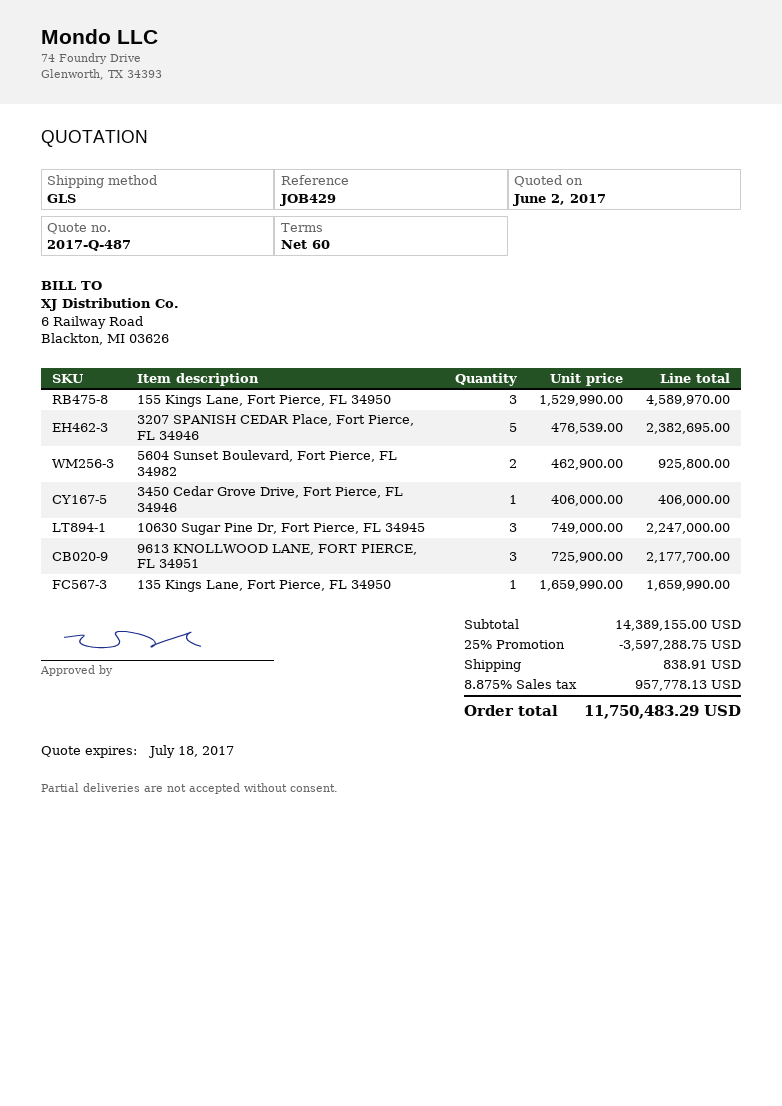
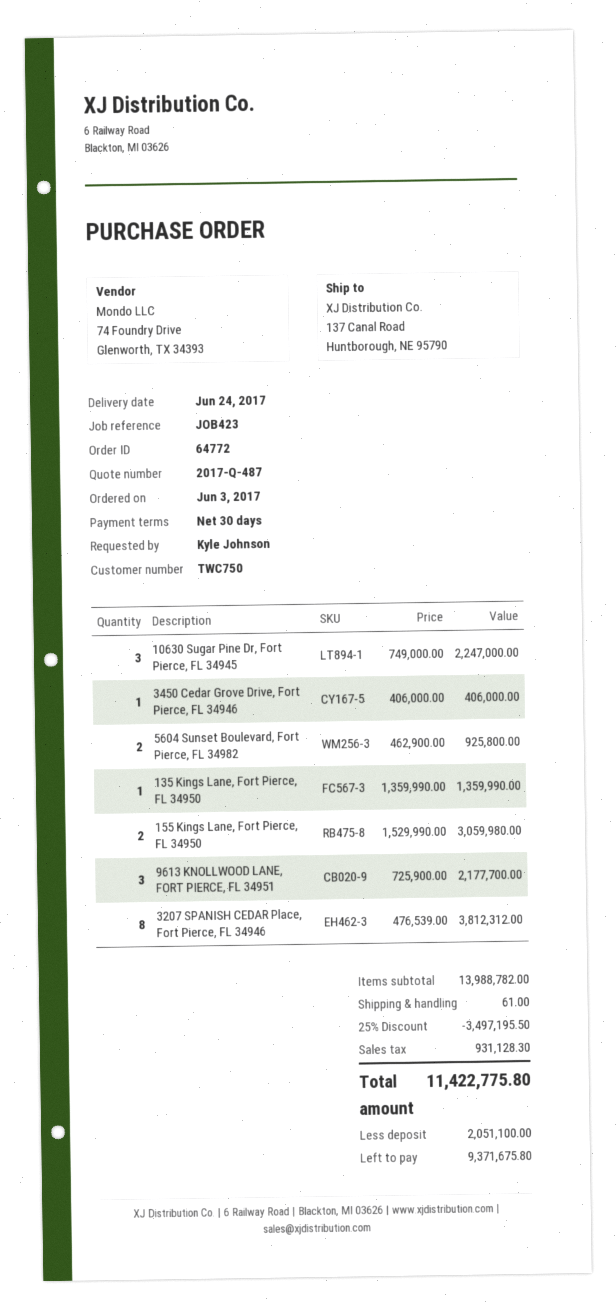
payment terms: 60 days -> 30 days
reference: JOB429 -> JOB423
155 Kings Lane, Fort Pierce, FL 34950: 3 x 1529990.00 = 4589970.00 -> 2 x 1529990.00 = 3059980.00
3207 SPANISH CEDAR Place, Fort Pierce, FL 34946: 5 x 476539.00 = 2382695.00 -> 8 x 476539.00 = 3812312.00
135 Kings Lane, Fort Pierce, FL 34950: 1 x 1659990.00 = 1659990.00 -> 1 x 1359990.00 = 1359990.00
subtotal: 14389155.00 -> 13988782.00
discount: 25% = 3597288.75 -> 25% = 3497195.50
shipping: 838.91 -> 61.00
tax: 957778.13 -> 931128.30
total: 11750483.29 -> 11422775.80

